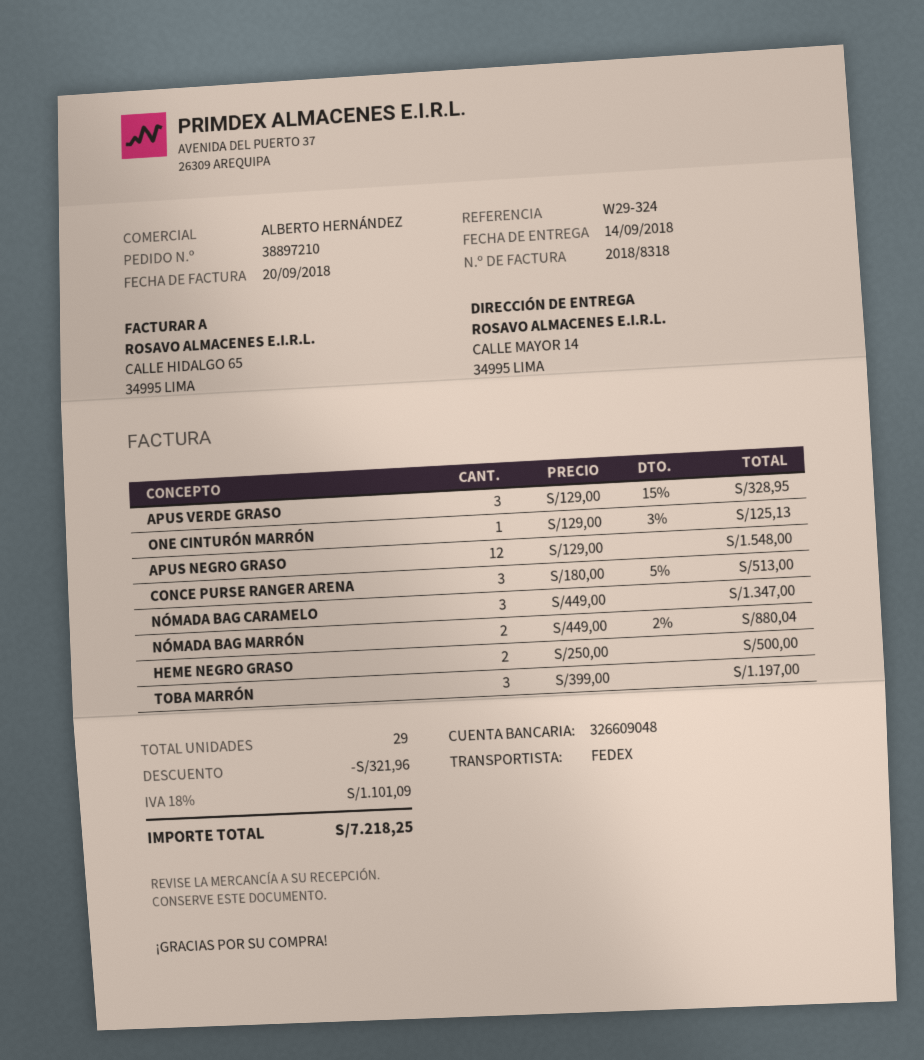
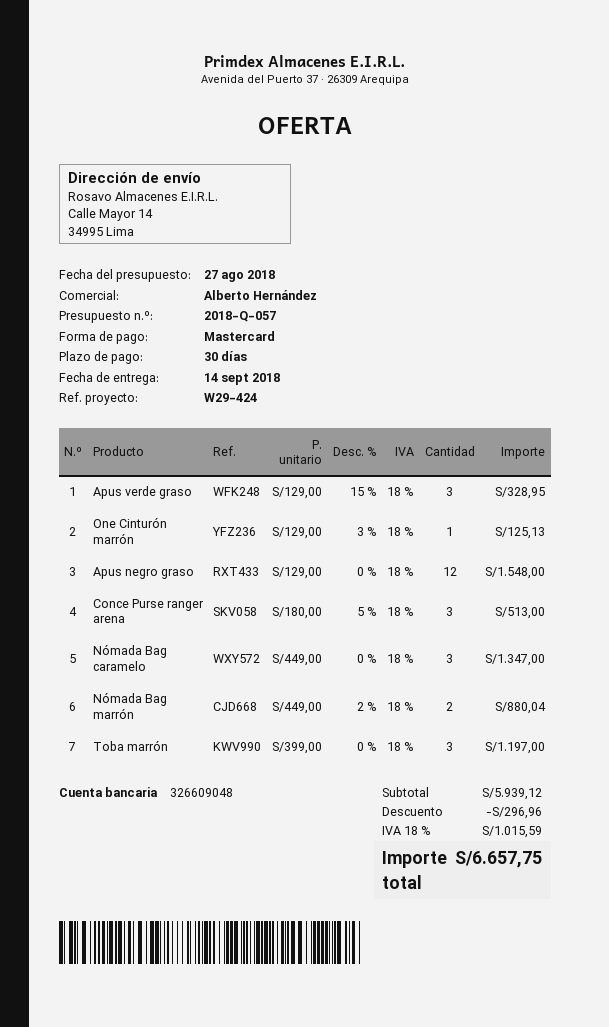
reference: W29-324 -> W29-424
HEME NEGRO GRASO: 2 x 250.00 = 500.00 -> none
discount: 321.96 -> 296.96
tax: 18% = 1101.09 -> 18% = 1015.59
total: 7218.25 -> 6657.75

